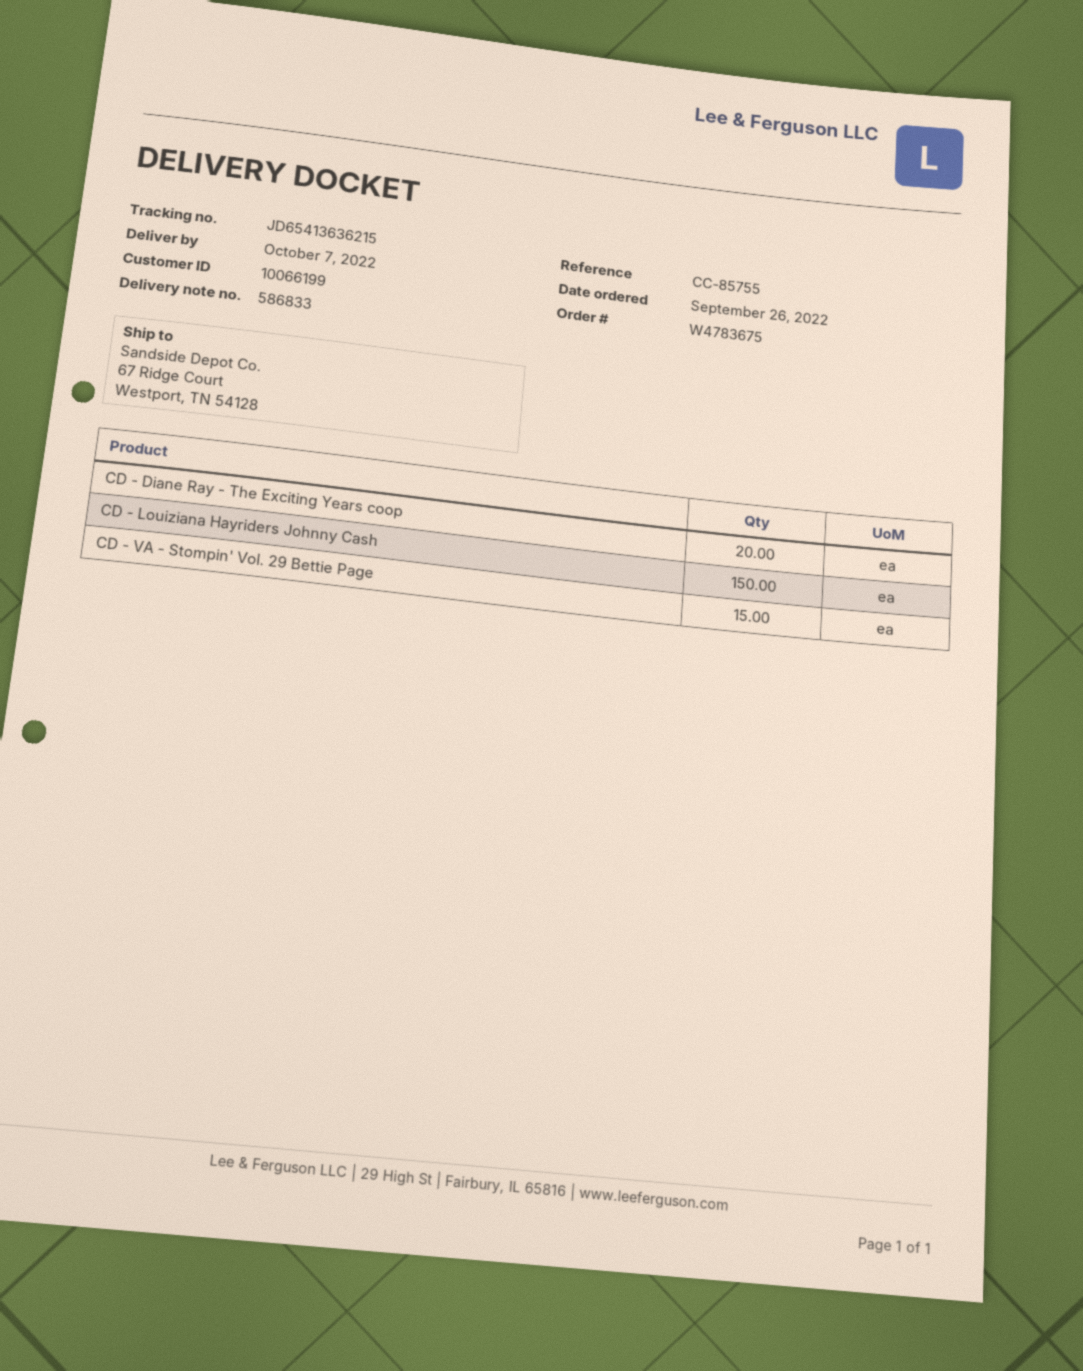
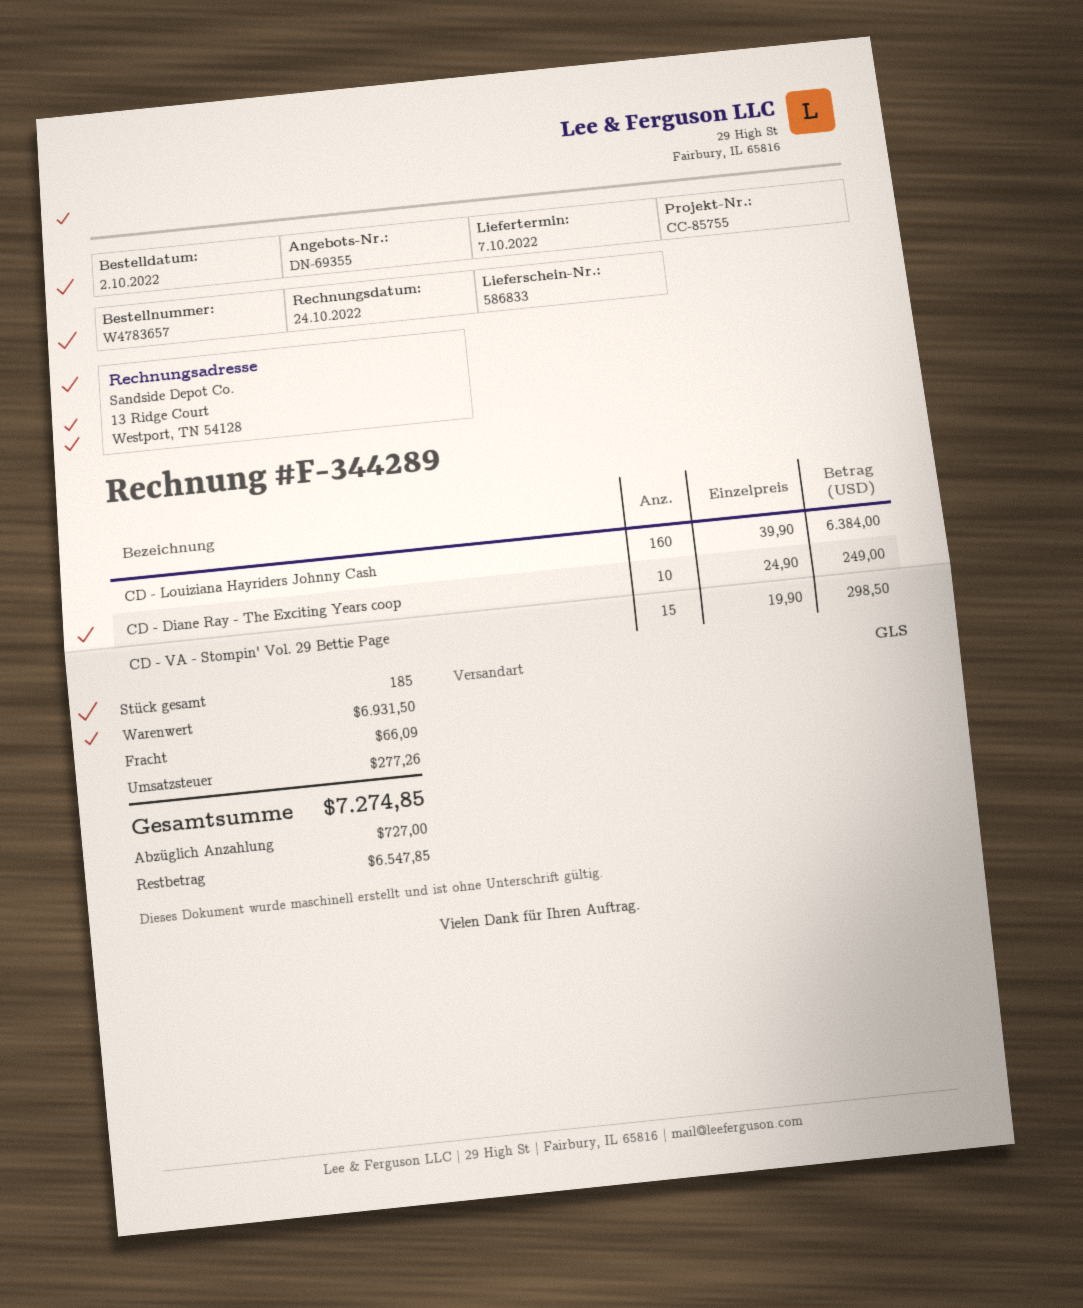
order number: W4783675 -> W4783657
order date: 2022-09-26 -> 2022-10-02
CD - Diane Ray - The Exciting Years coop: 20 -> 10
CD - Louiziana Hayriders Johnny Cash: 150 -> 160

